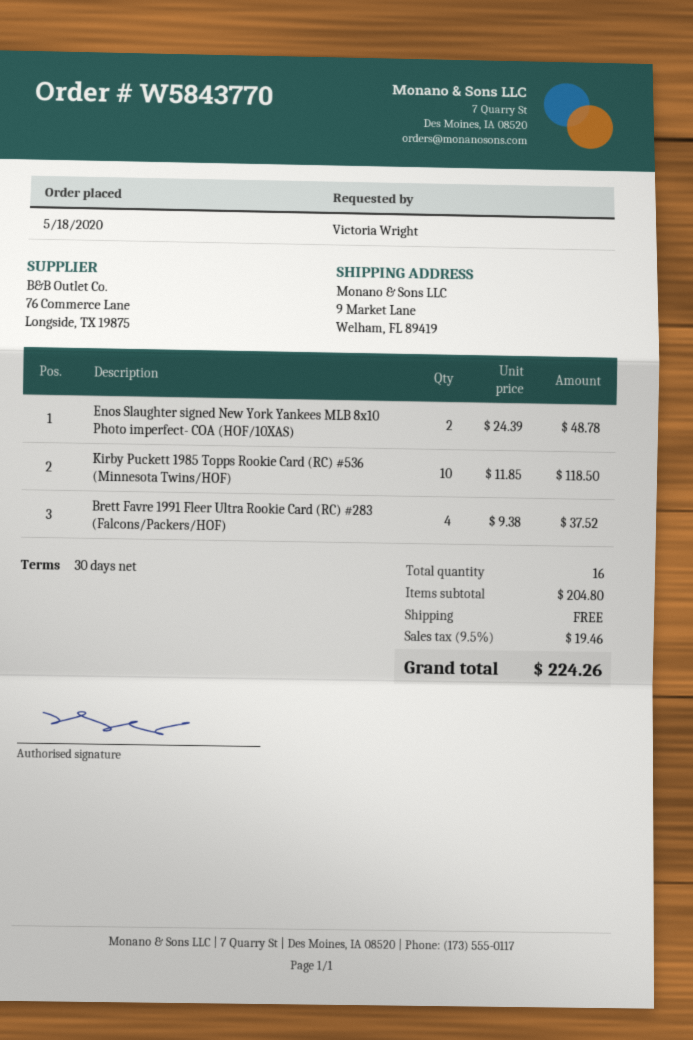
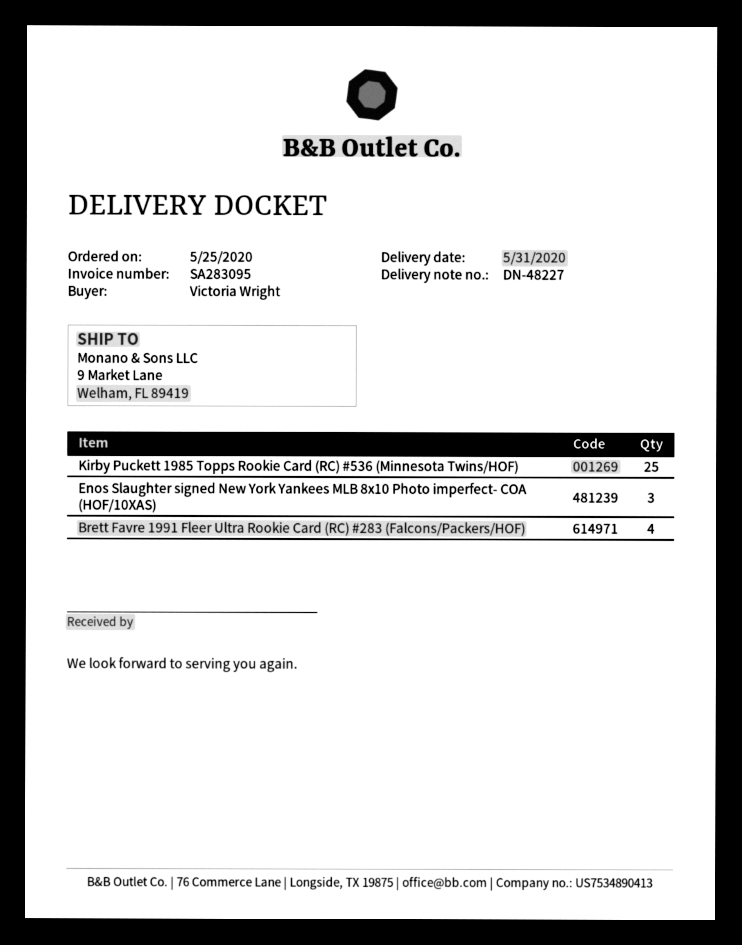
order date: 2020-05-18 -> 2020-05-25
Enos Slaughter signed New York Yankees MLB 8x10 Photo imperfect- COA (HOF/10XAS): 2 -> 3
Kirby Puckett 1985 Topps Rookie Card (RC) #536 (Minnesota Twins/HOF): 10 -> 25

